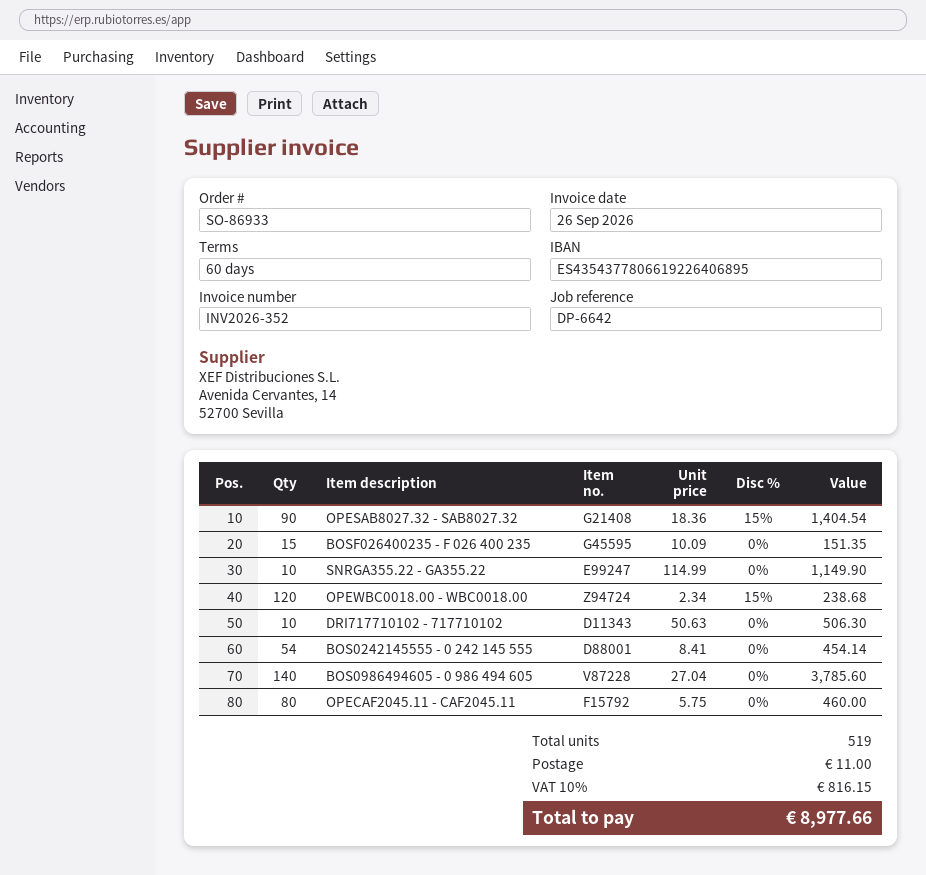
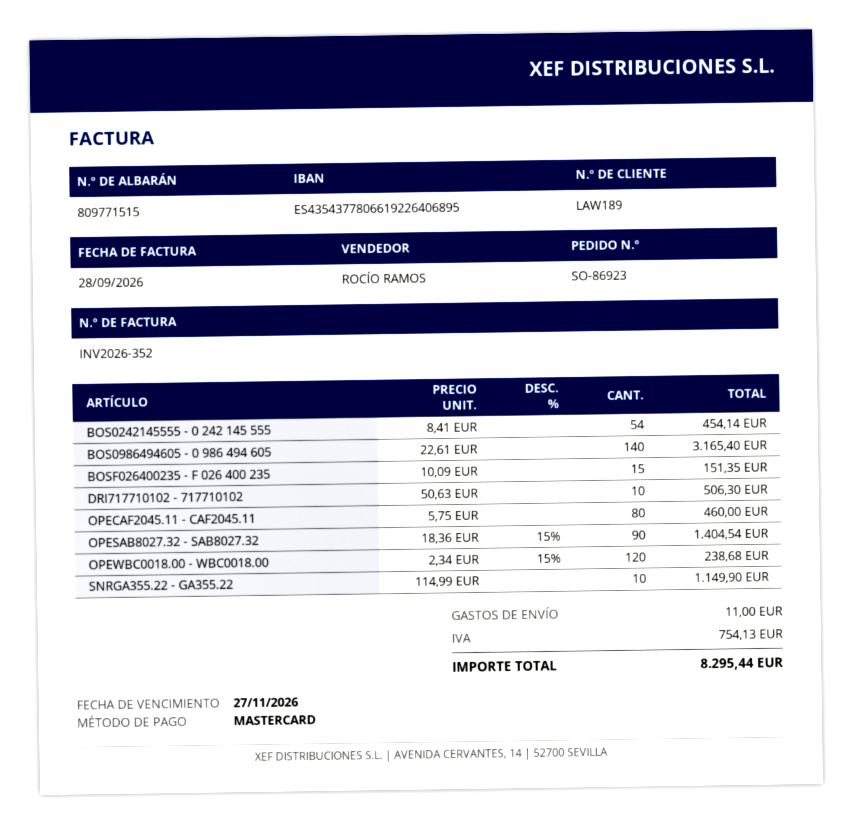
order number: SO-86933 -> SO-86923
invoice date: 2026-09-26 -> 2026-09-28
BOS0986494605 - 0 986 494 605: 140 x 27.04 = 3785.60 -> 140 x 22.61 = 3165.40
tax: 816.15 -> 754.13
total: 8977.66 -> 8295.44

